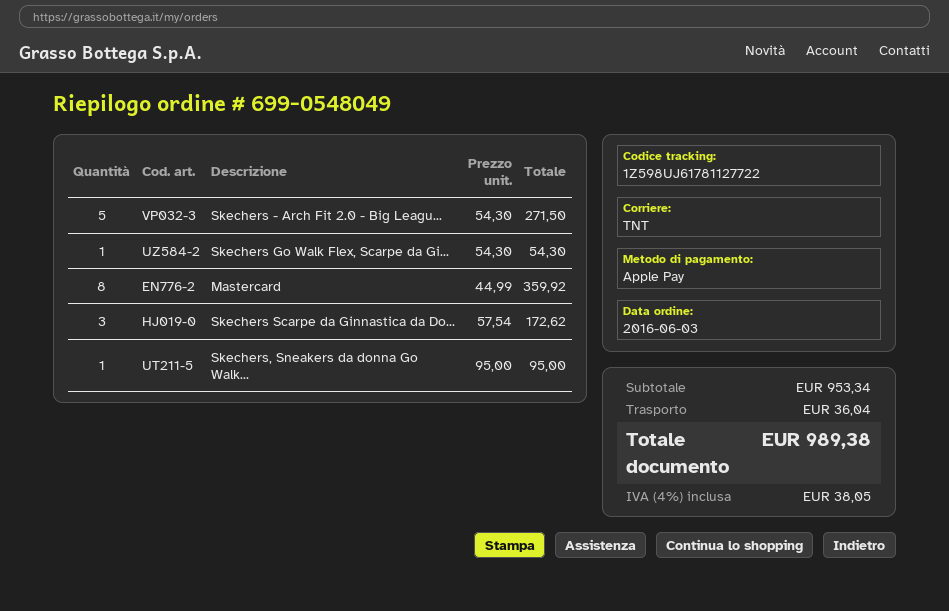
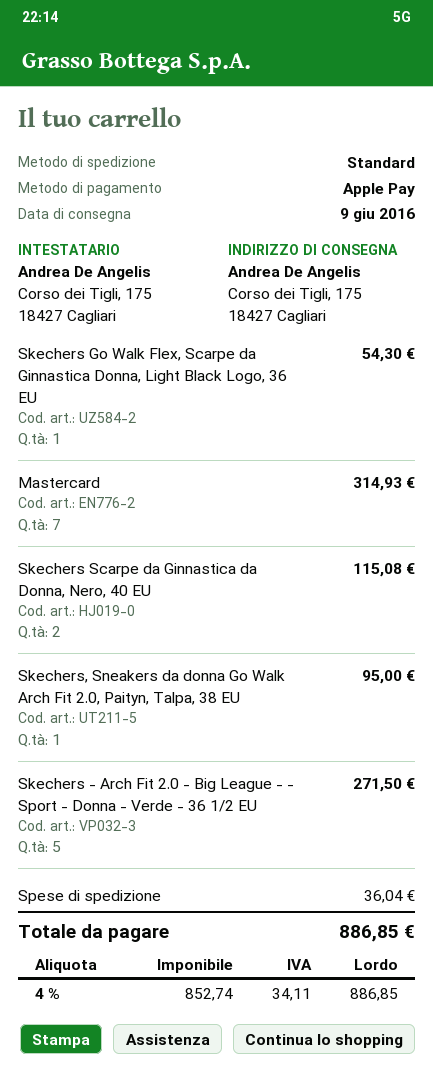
shipping method: TNT -> standard
Mastercard: 8 for 359.92 -> 7 for 314.93
Skechers Scarpe da Ginnastica da Do...: 3 for 172.62 -> 2 for 115.08
tax: 4% = 38.05 -> 4% = 34.11
total: 989.38 -> 886.85

